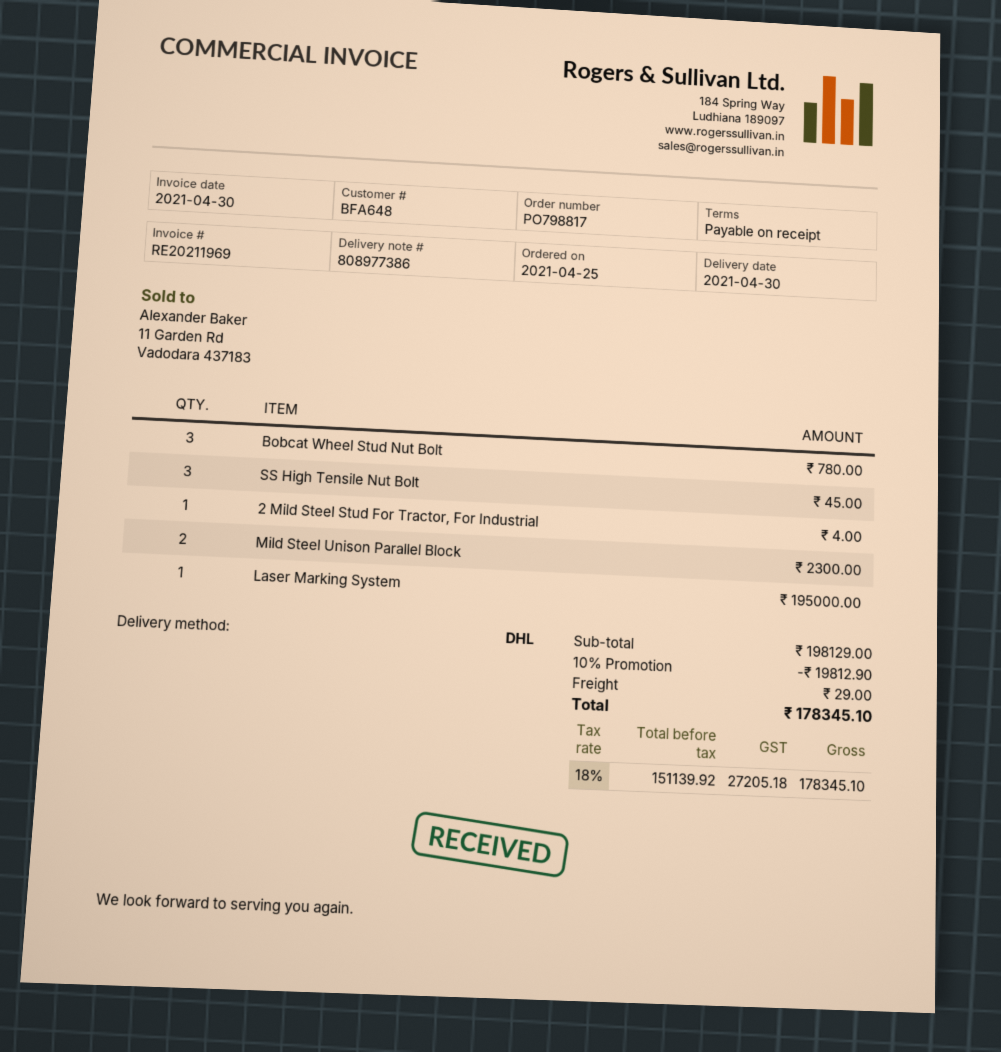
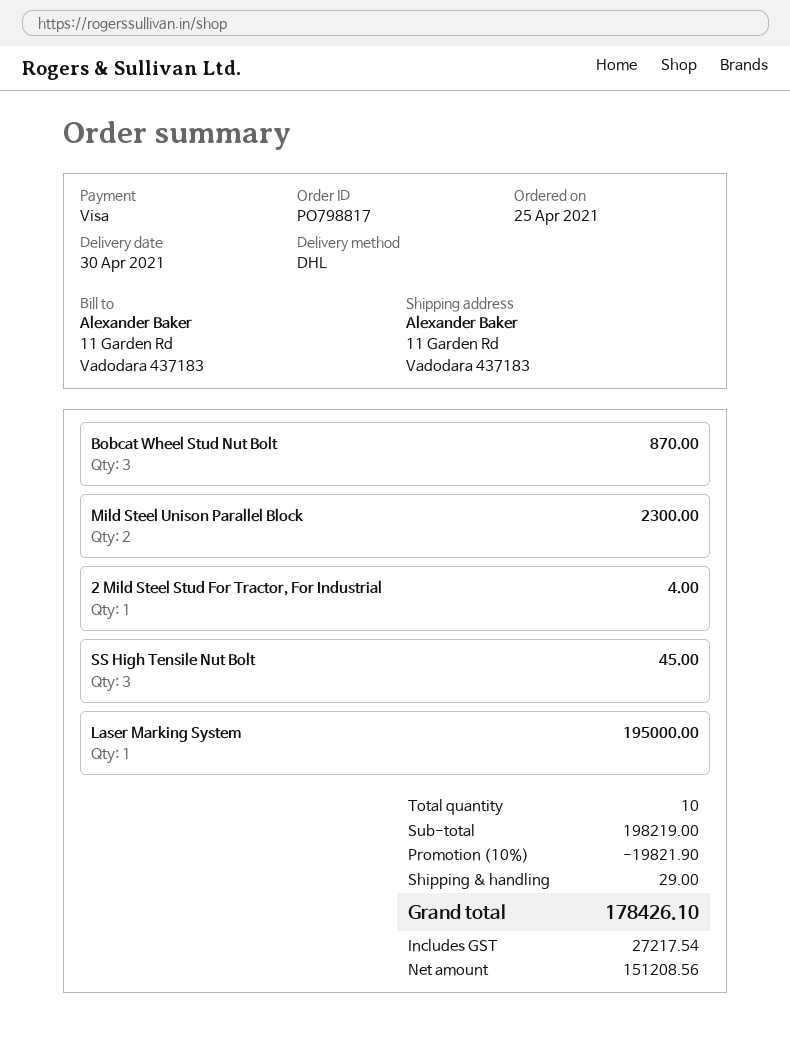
Bobcat Wheel Stud Nut Bolt: 3 for 780.00 -> 3 for 870.00
subtotal: 198129.00 -> 198219.00
discount: 10% = 19812.90 -> 10% = 19821.90
net: 151139.92 -> 151208.56
tax: 27205.18 -> 27217.54
total: 178345.10 -> 178426.10

